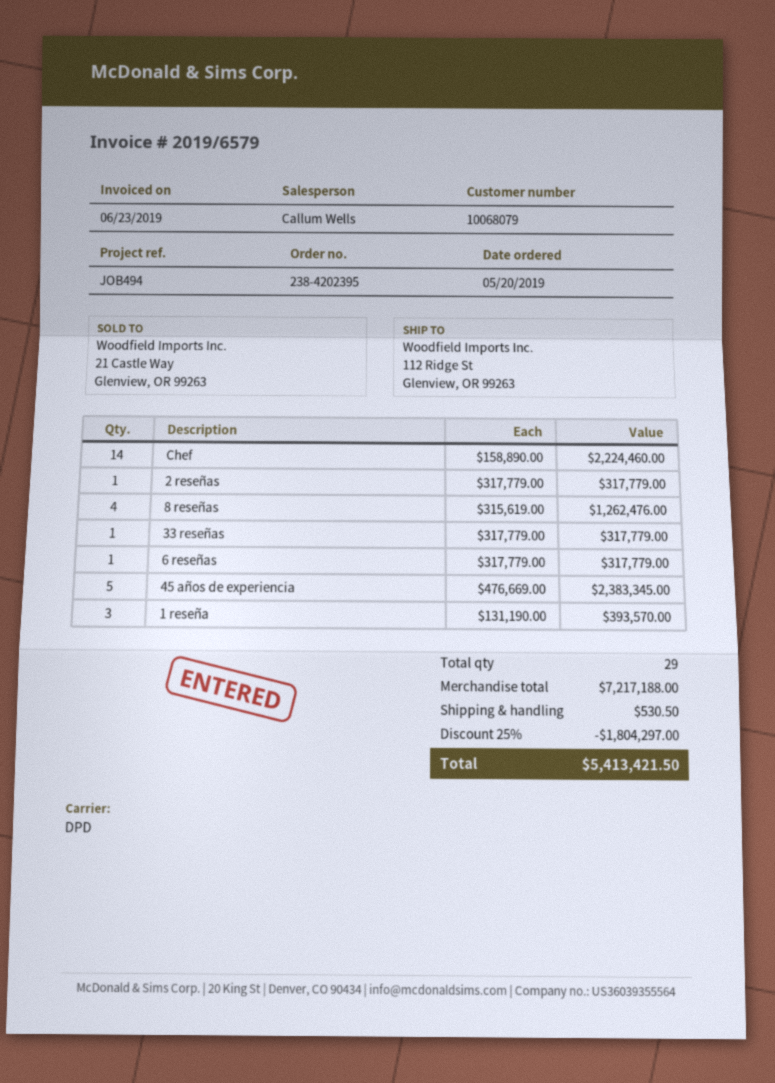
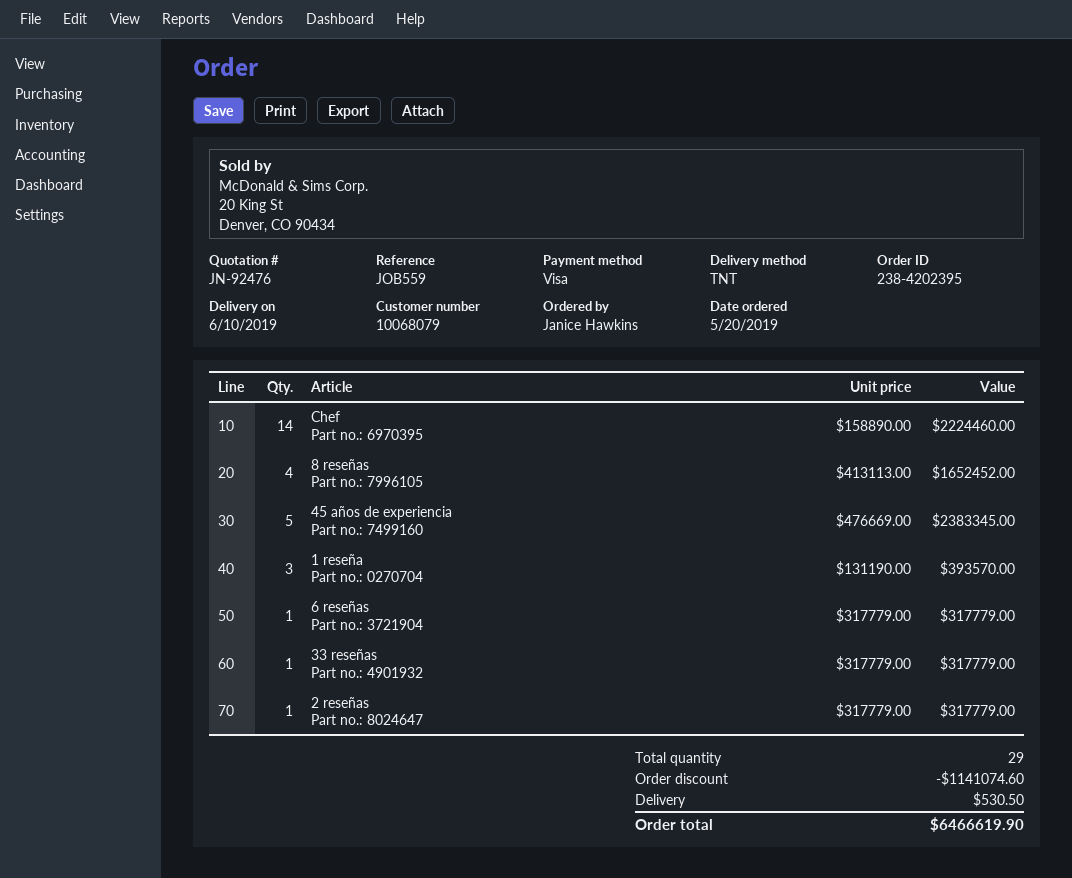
reference: JOB494 -> JOB559
shipping method: DPD -> TNT
8 reseñas: 4 x 315619.00 = 1262476.00 -> 4 x 413113.00 = 1652452.00
discount: 1804297.00 -> 1141074.60
total: 5413421.50 -> 6466619.90

